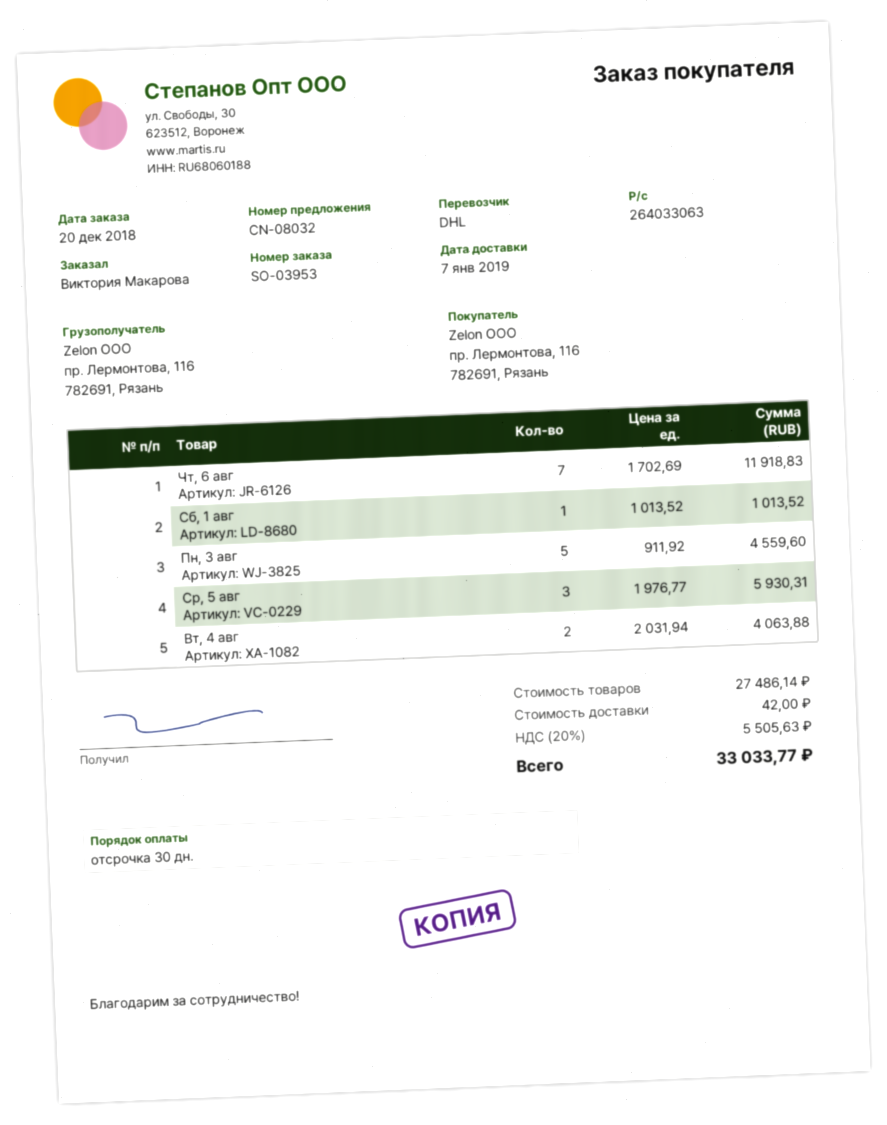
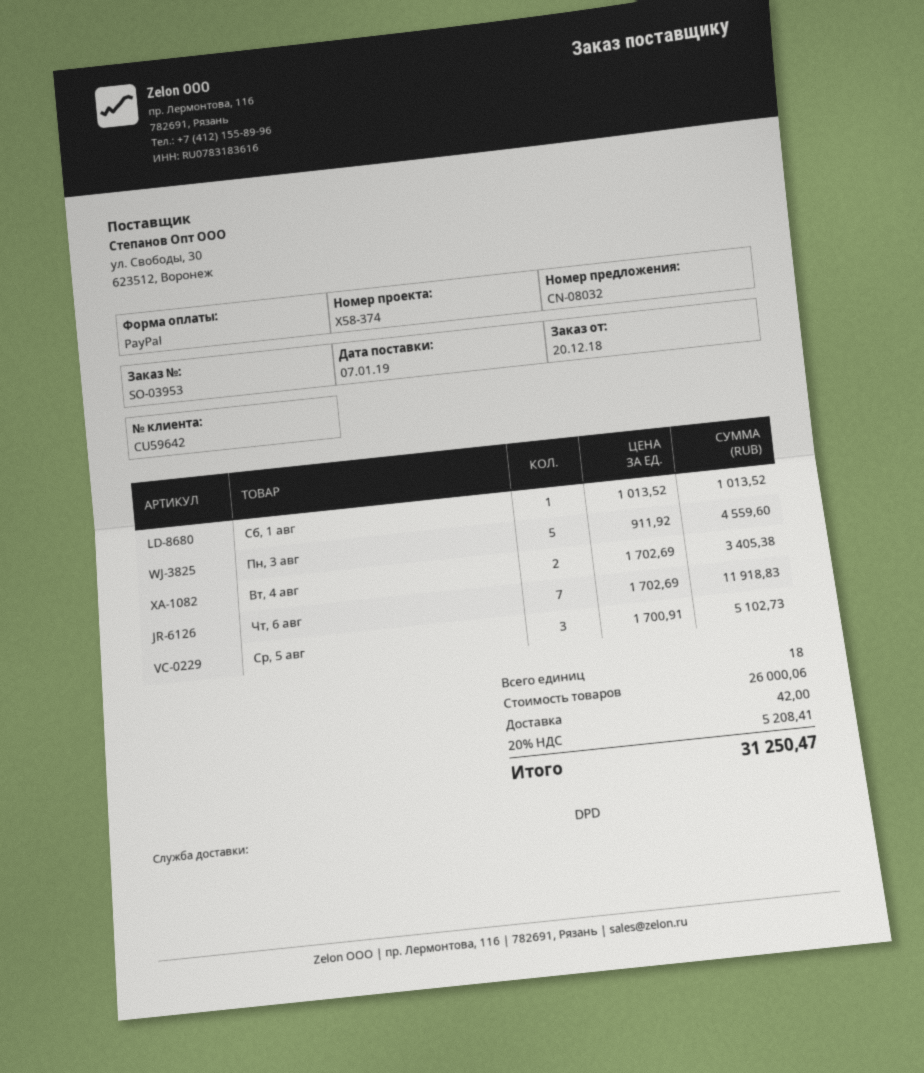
shipping method: DHL -> DPD
Ср, 5 авг: 3 x 1976.77 = 5930.31 -> 3 x 1700.91 = 5102.73
Вт, 4 авг: 2 x 2031.94 = 4063.88 -> 2 x 1702.69 = 3405.38
subtotal: 27486.14 -> 26000.06
tax: 20% = 5505.63 -> 20% = 5208.41
total: 33033.77 -> 31250.47

